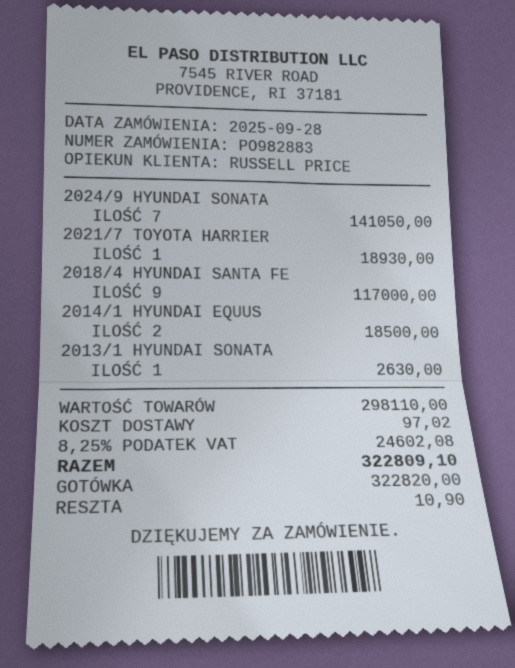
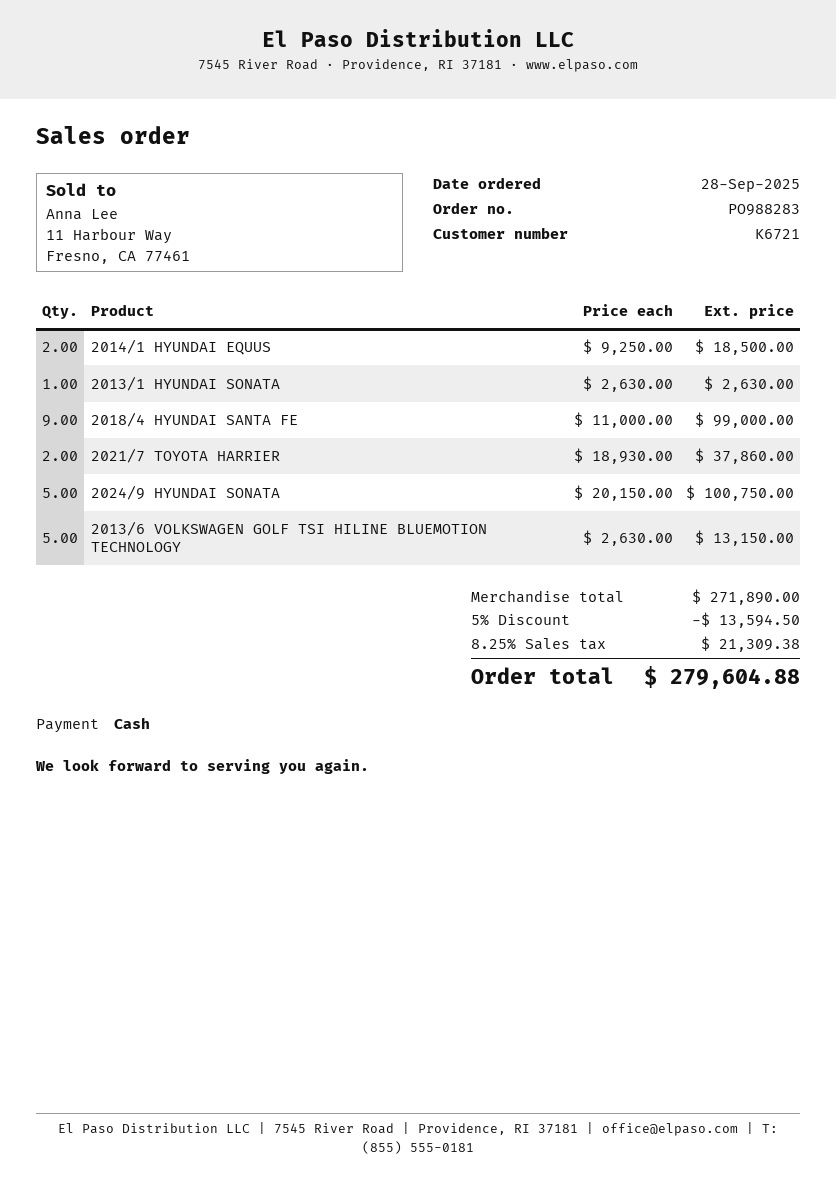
order number: PO982883 -> PO988283
2024/9 HYUNDAI SONATA: 7 for 141050.00 -> 5 for 100750.00
2021/7 TOYOTA HARRIER: 1 for 18930.00 -> 2 for 37860.00
2018/4 HYUNDAI SANTA FE: 9 for 117000.00 -> 9 for 99000.00
2013/6 VOLKSWAGEN GOLF TSI HILINE BLUEMOTION TECHNOLOGY: none -> 5 for 13150.00
subtotal: 298110.00 -> 271890.00
discount: none -> 5% = 13594.50
shipping: 97.02 -> none
tax: 8.25% = 24602.08 -> 8.25% = 21309.38
total: 322809.10 -> 279604.88

